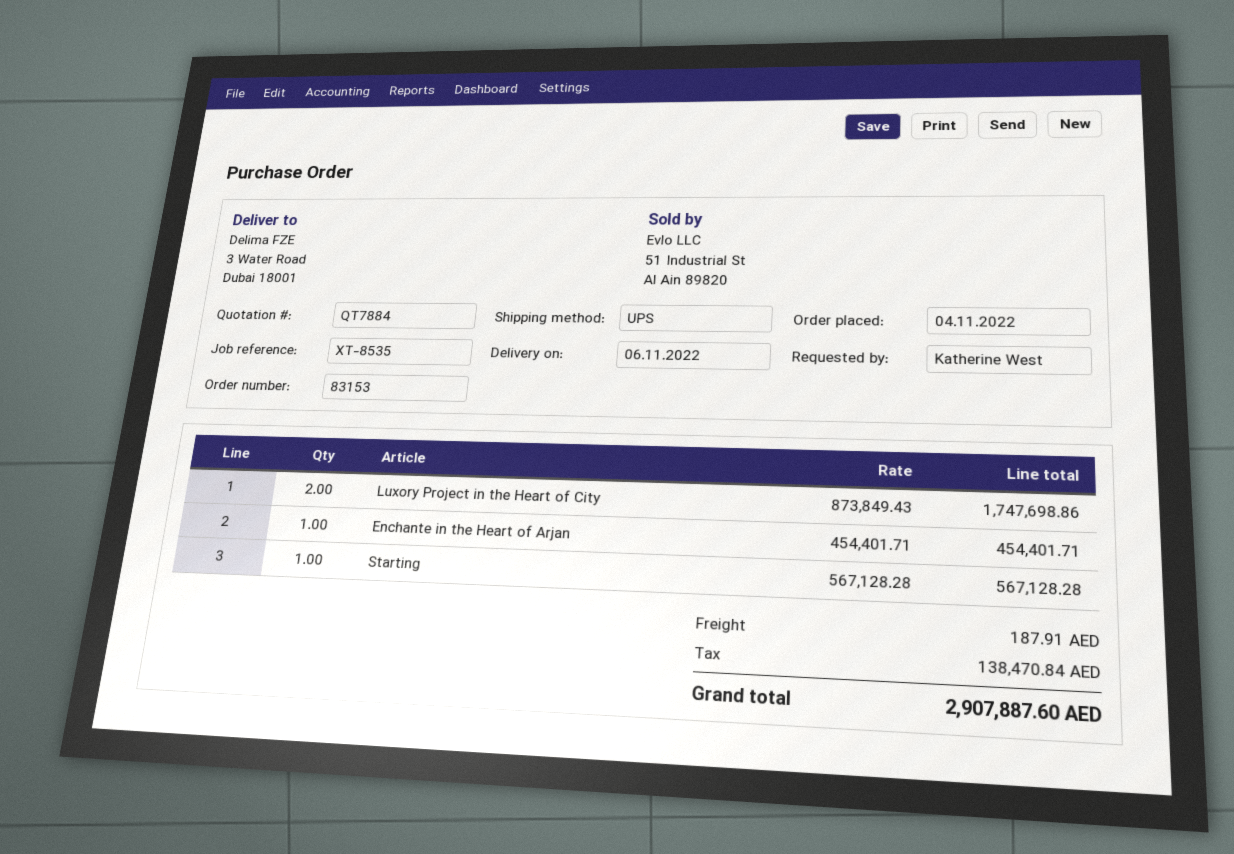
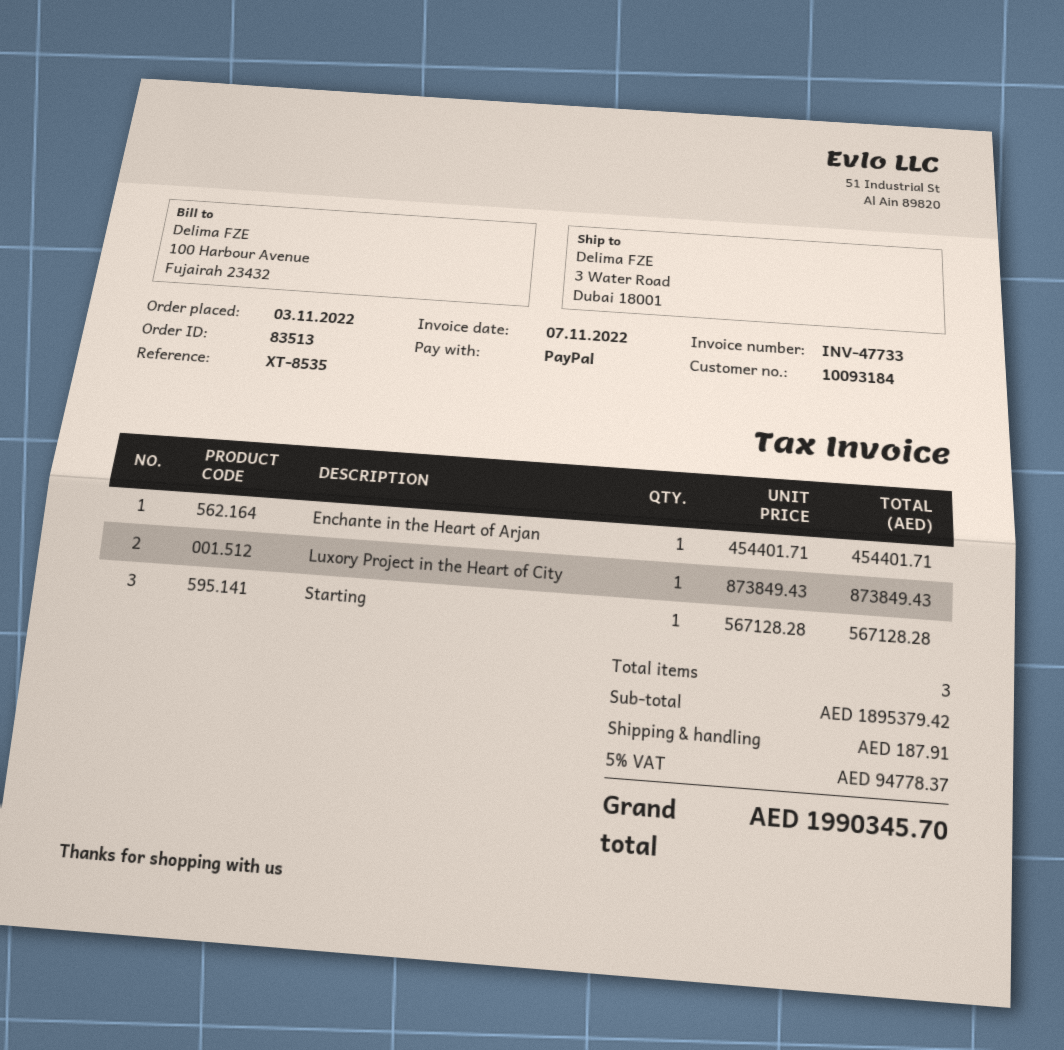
order number: 83153 -> 83513
order date: 2022-11-04 -> 2022-11-03
Luxory Project in the Heart of City: 2 x 873849.43 = 1747698.86 -> 1 x 873849.43 = 873849.43
tax: 138470.84 -> 94778.37
total: 2907887.60 -> 1990345.70

